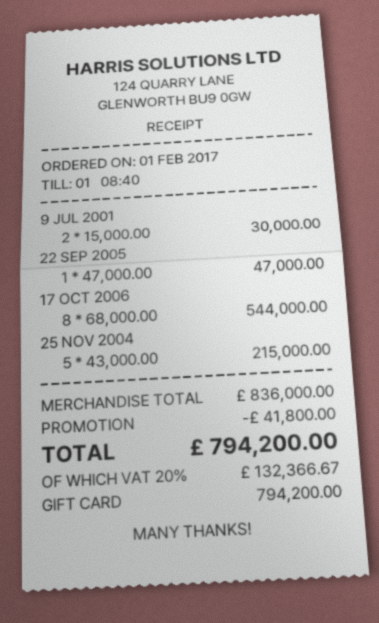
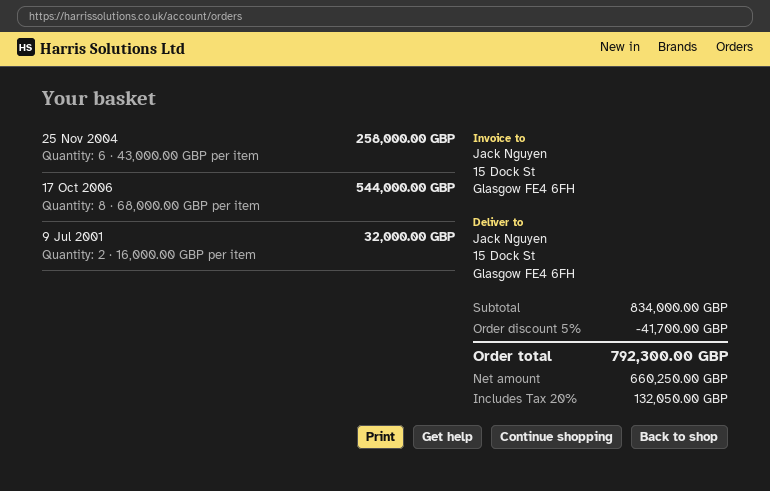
9 JUL 2001: 2 x 15000.00 = 30000.00 -> 2 x 16000.00 = 32000.00
22 SEP 2005: 1 x 47000.00 = 47000.00 -> none
25 NOV 2004: 5 x 43000.00 = 215000.00 -> 6 x 43000.00 = 258000.00
subtotal: 836000.00 -> 834000.00
discount: 41800.00 -> 41700.00
tax: 20% = 132366.67 -> 20% = 132050.00
total: 794200.00 -> 792300.00

